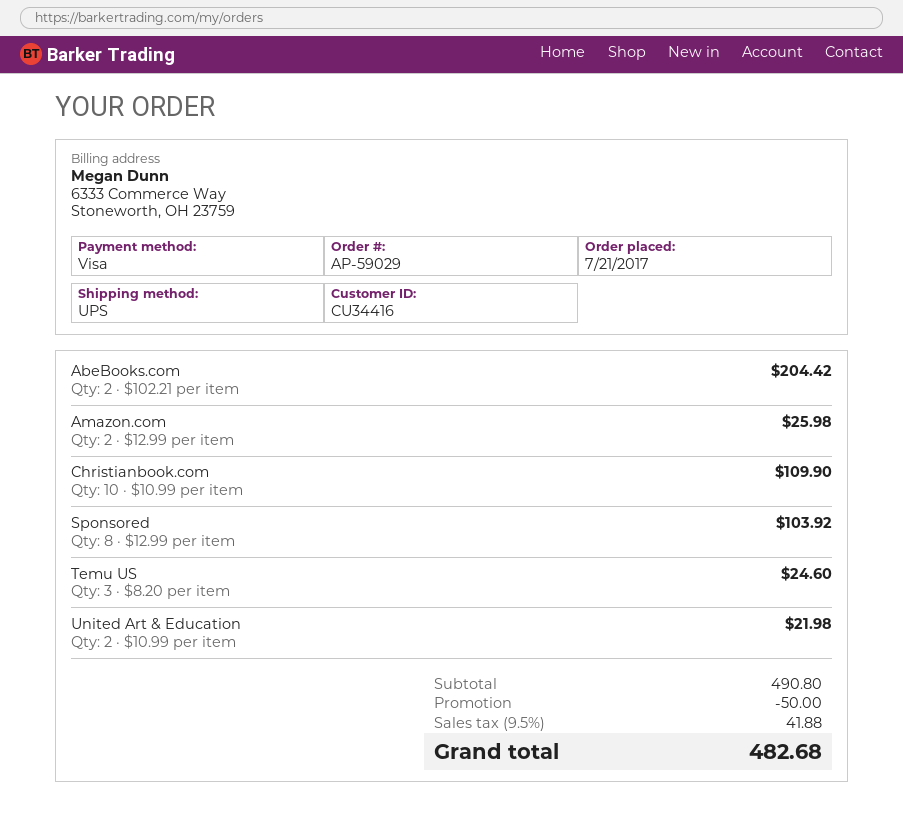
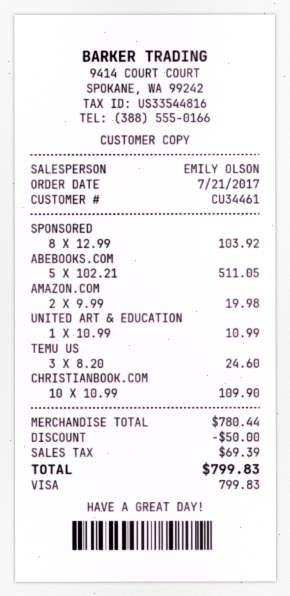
customer number: CU34416 -> CU34461
AbeBooks.com: 2 x 102.21 = 204.42 -> 5 x 102.21 = 511.05
Amazon.com: 2 x 12.99 = 25.98 -> 2 x 9.99 = 19.98
United Art & Education: 2 x 10.99 = 21.98 -> 1 x 10.99 = 10.99
subtotal: 490.80 -> 780.44
tax: 41.88 -> 69.39
total: 482.68 -> 799.83

